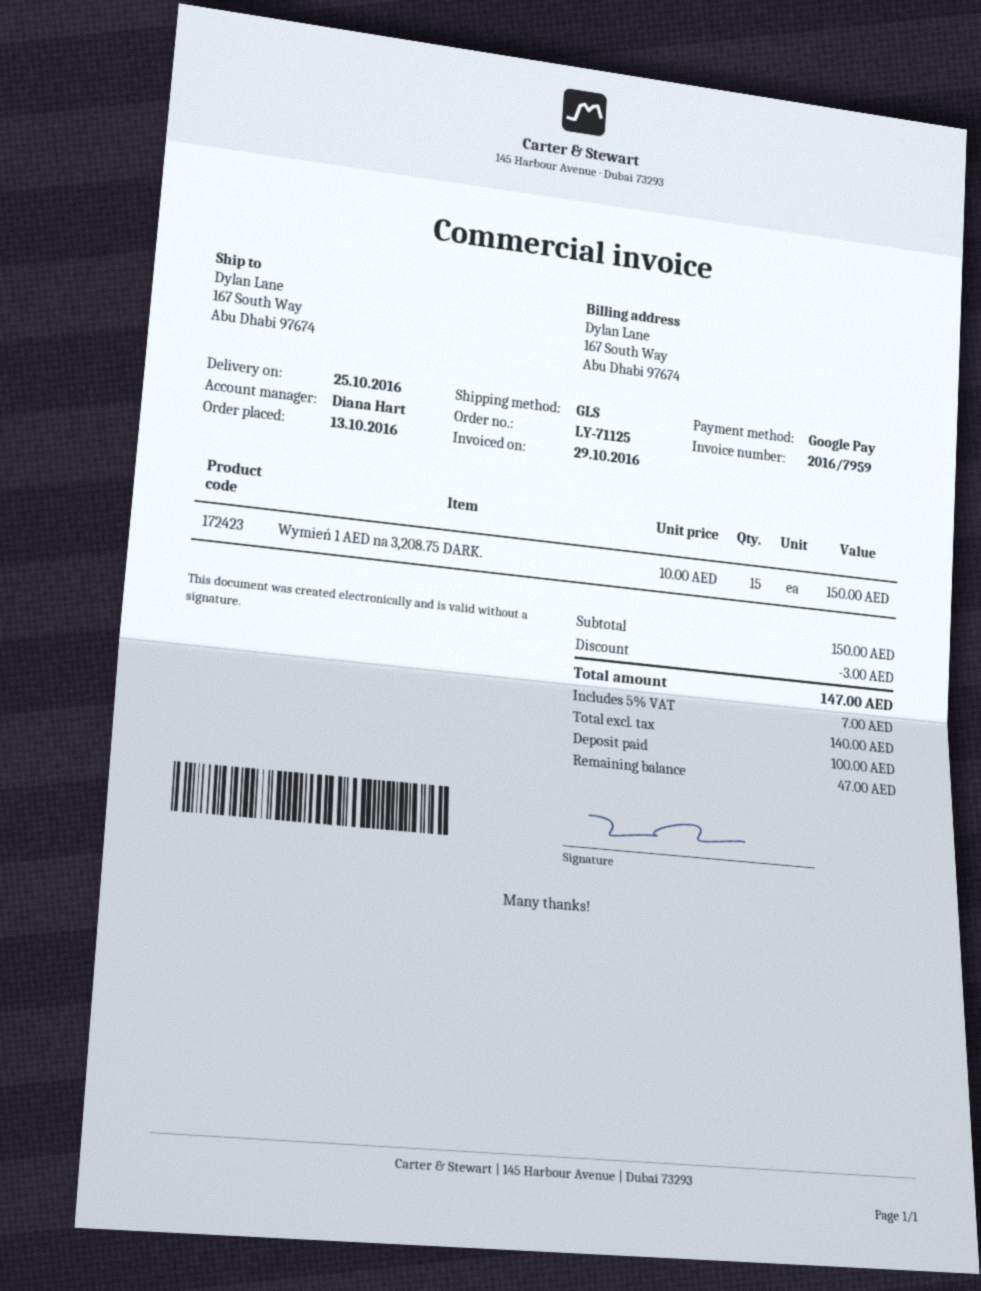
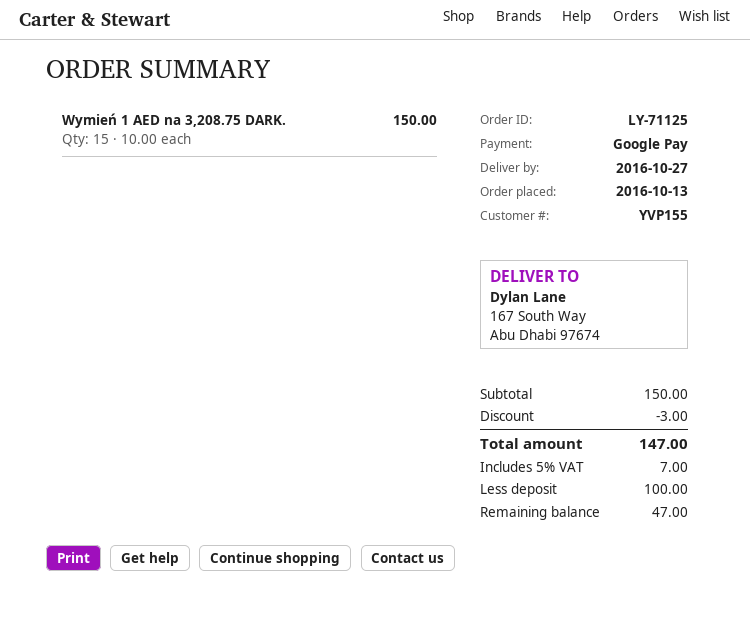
delivery date: 2016-10-25 -> 2016-10-27

